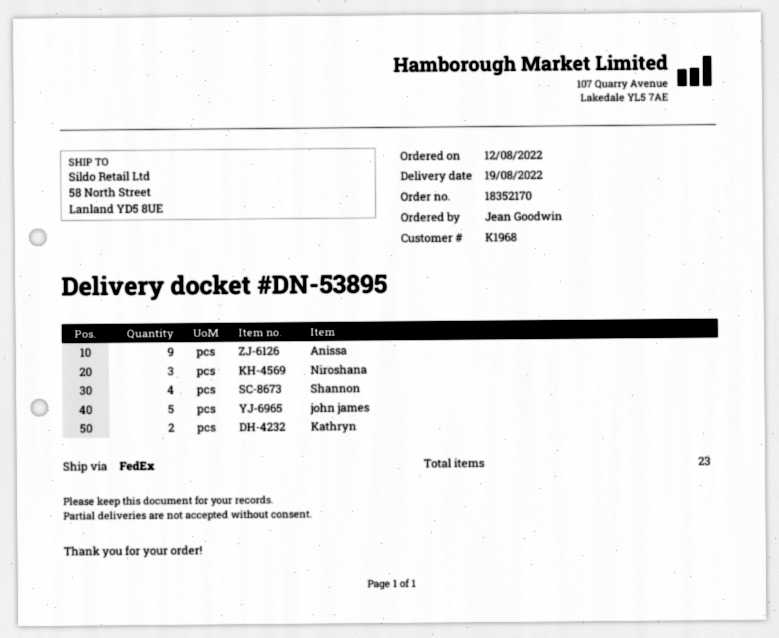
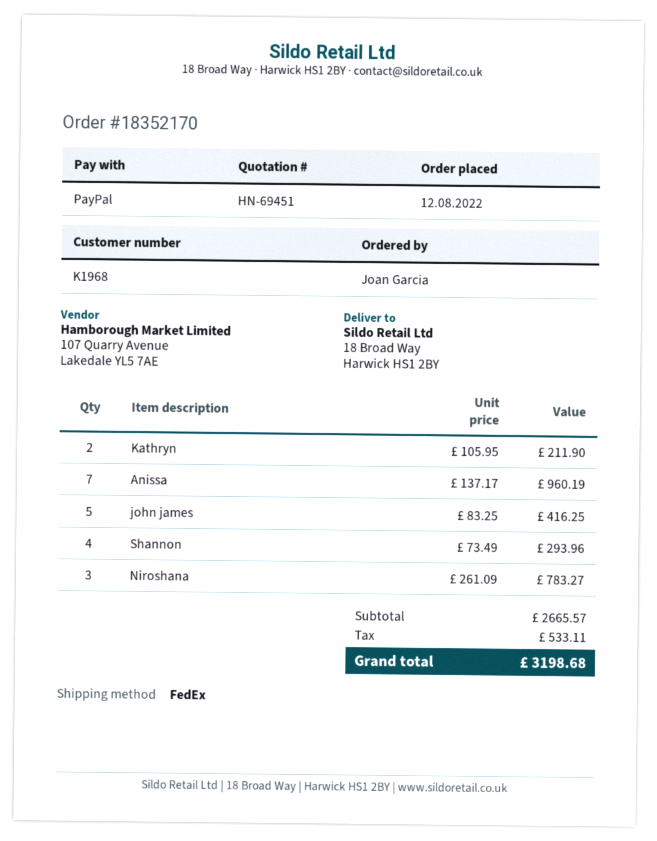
ordered by: Jean Goodwin -> Joan Garcia
ship to: 58 North Street, Lanland YD5 8UE -> 18 Broad Way, Harwick HS1 2BY
Anissa: 9 -> 7

